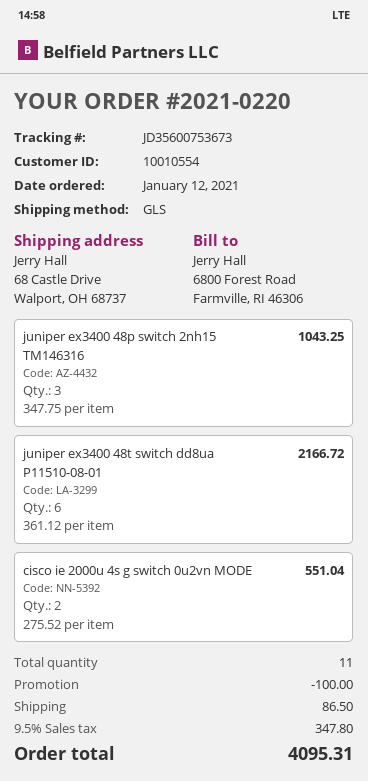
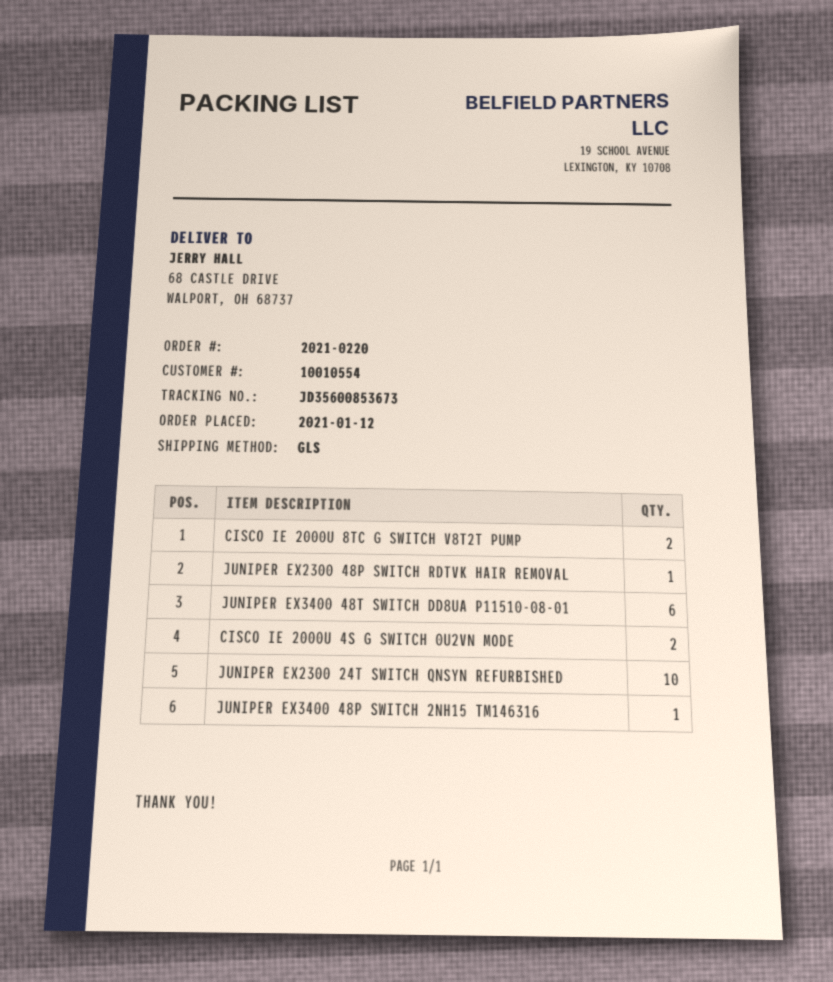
tracking number: JD35600753673 -> JD35600853673
juniper ex3400 48p switch 2nh15 TM146316: 3 -> 1
CISCO IE 2000U 8TC G SWITCH V8T2T PUMP: none -> 2
JUNIPER EX2300 48P SWITCH RDTVK HAIR REMOVAL: none -> 1
JUNIPER EX2300 24T SWITCH QNSYN REFURBISHED: none -> 10

